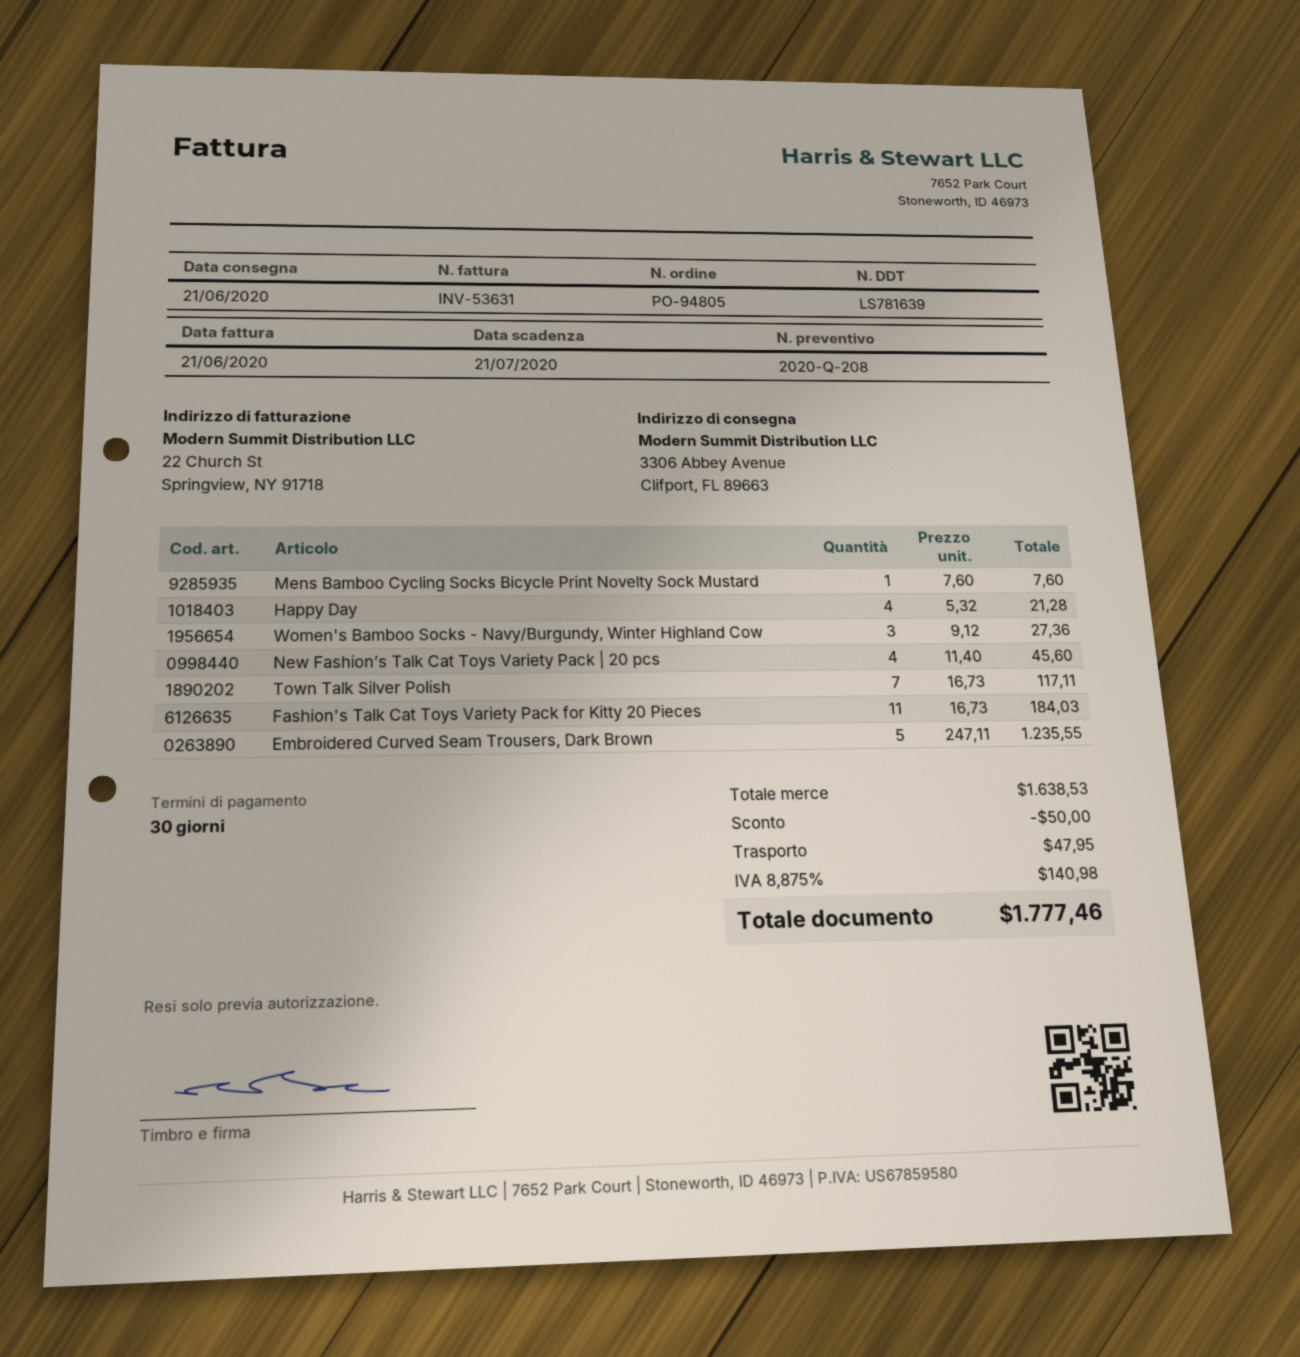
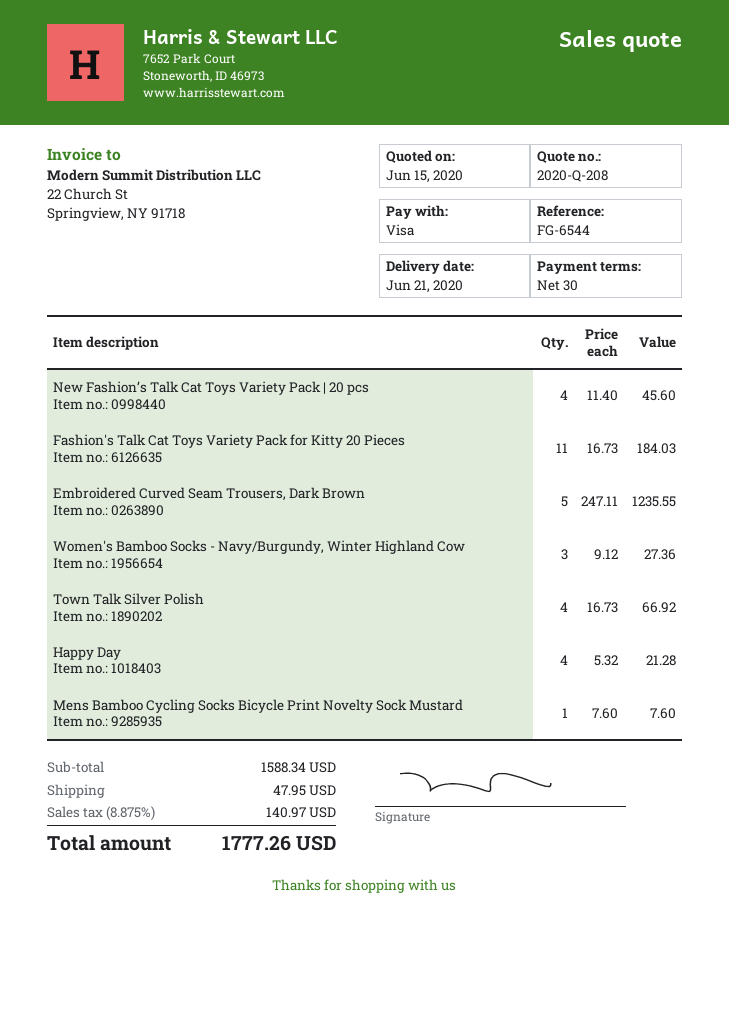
Town Talk Silver Polish: 7 x 16.73 = 117.11 -> 4 x 16.73 = 66.92
subtotal: 1638.53 -> 1588.34
discount: 50.00 -> none
tax: 8.875% = 140.98 -> 8.875% = 140.97
total: 1777.46 -> 1777.26

